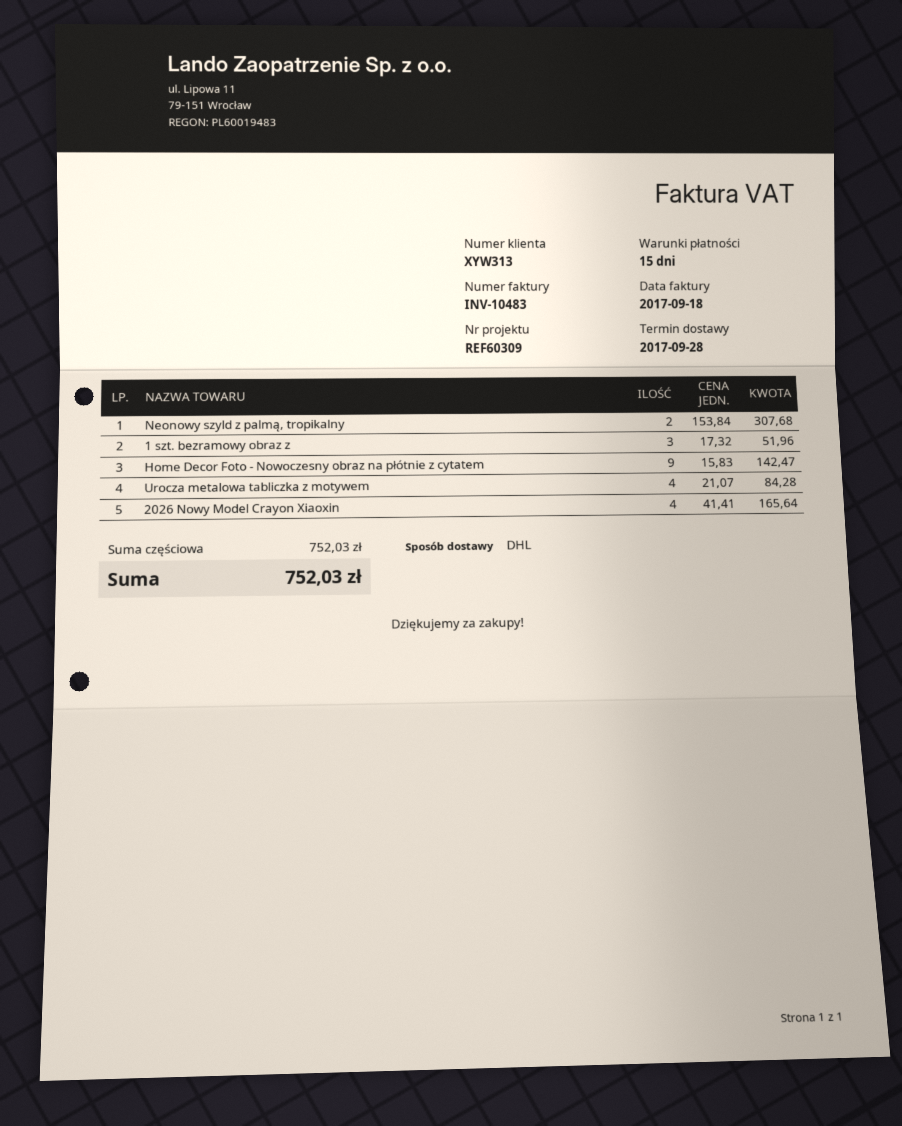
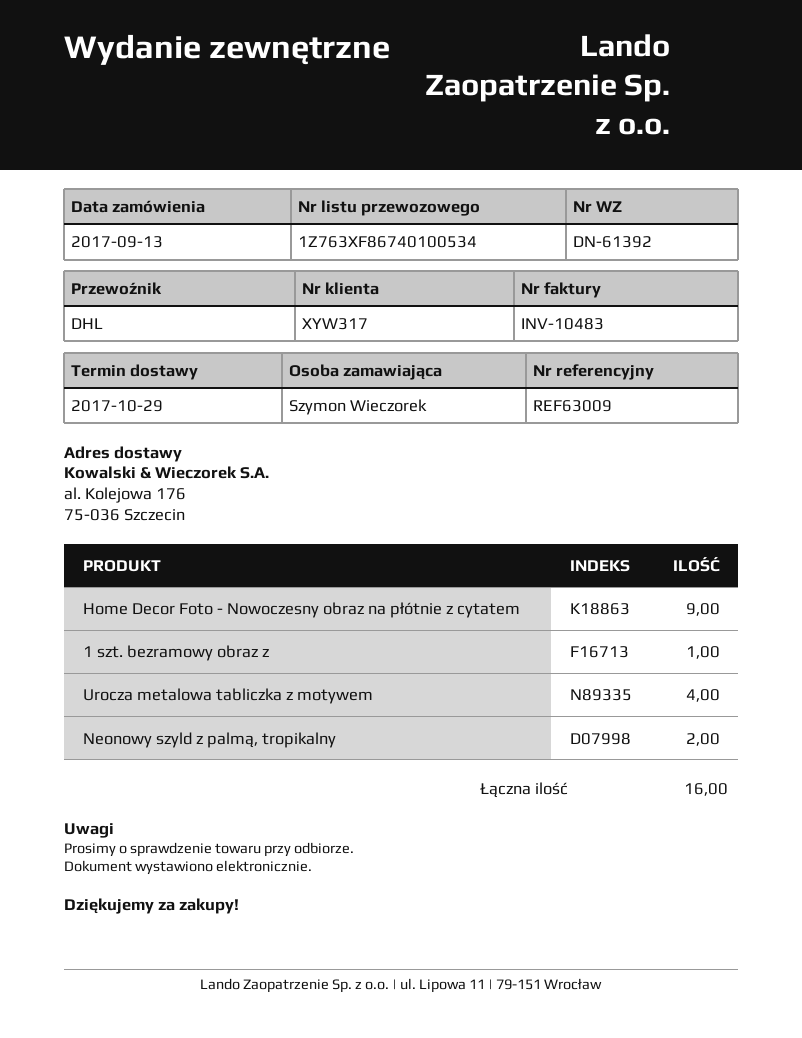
delivery date: 2017-09-28 -> 2017-10-29
customer number: XYW313 -> XYW317
reference: REF60309 -> REF63009
1 szt. bezramowy obraz z: 3 -> 1
2026 Nowy Model Crayon Xiaoxin: 4 -> none

